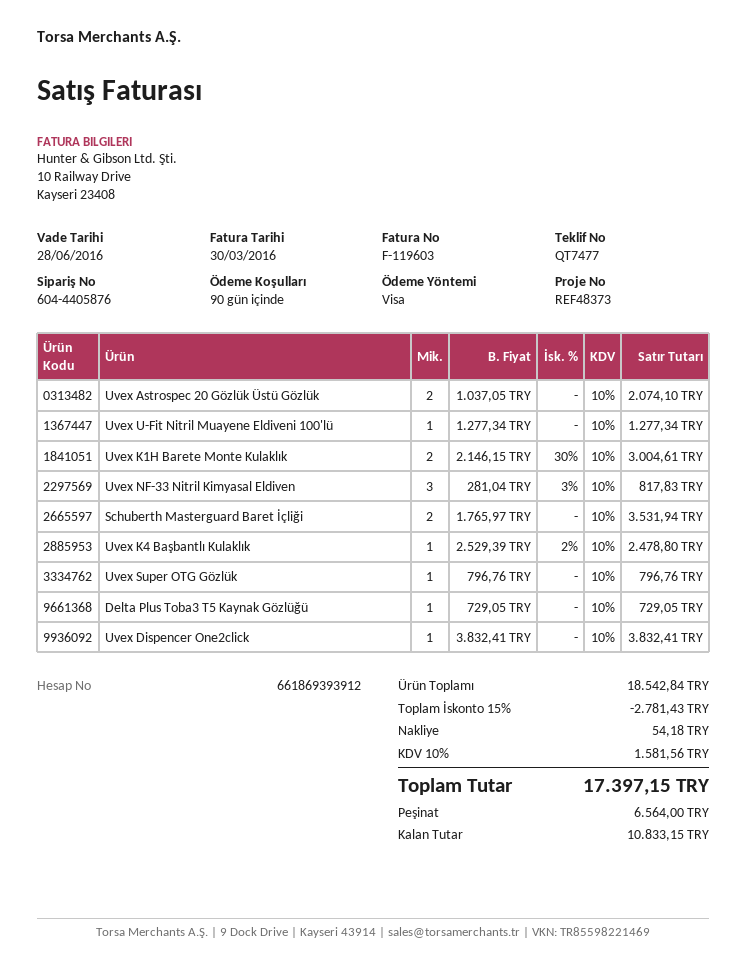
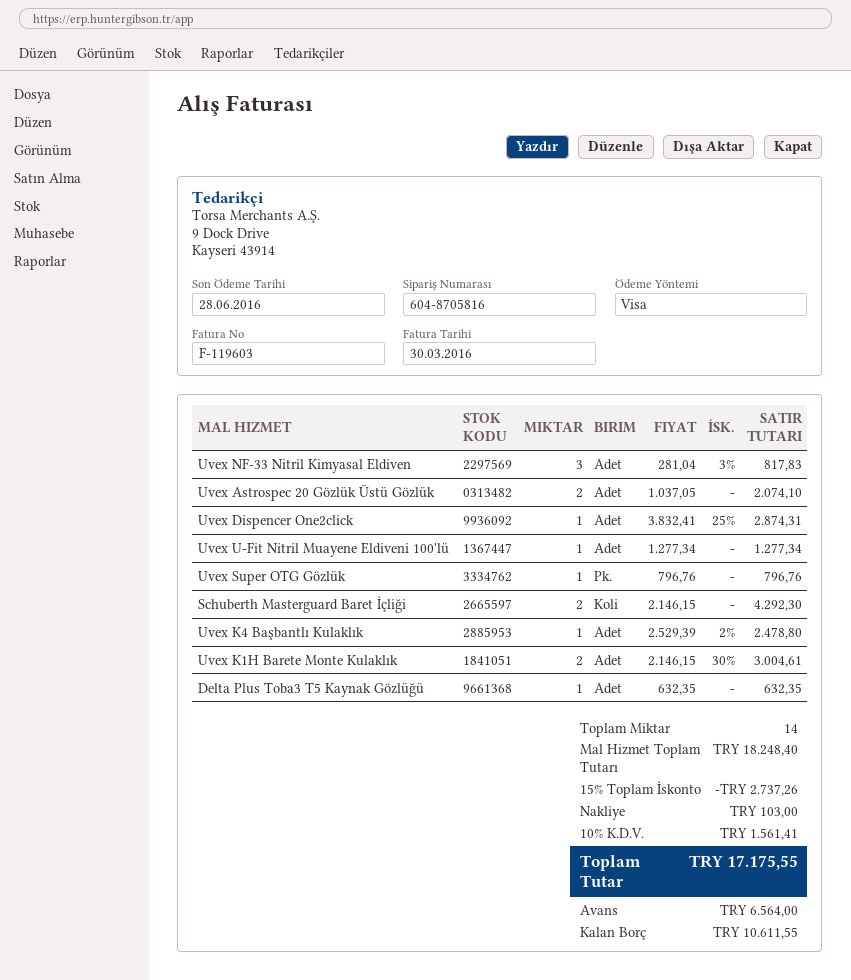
order number: 604-4405876 -> 604-8705816
Schuberth Masterguard Baret İçliği: 2 x 1765.97 = 3531.94 -> 2 x 2146.15 = 4292.30
Delta Plus Toba3 T5 Kaynak Gözlüğü: 1 x 729.05 = 729.05 -> 1 x 632.35 = 632.35
Uvex Dispencer One2click: 1 x 3832.41 = 3832.41 -> 1 x 3832.41 - 25% = 2874.31
subtotal: 18542.84 -> 18248.40
discount: 15% = 2781.43 -> 15% = 2737.26
shipping: 54.18 -> 103.00
tax: 10% = 1581.56 -> 10% = 1561.41
total: 17397.15 -> 17175.55
balance: 10833.15 -> 10611.55

